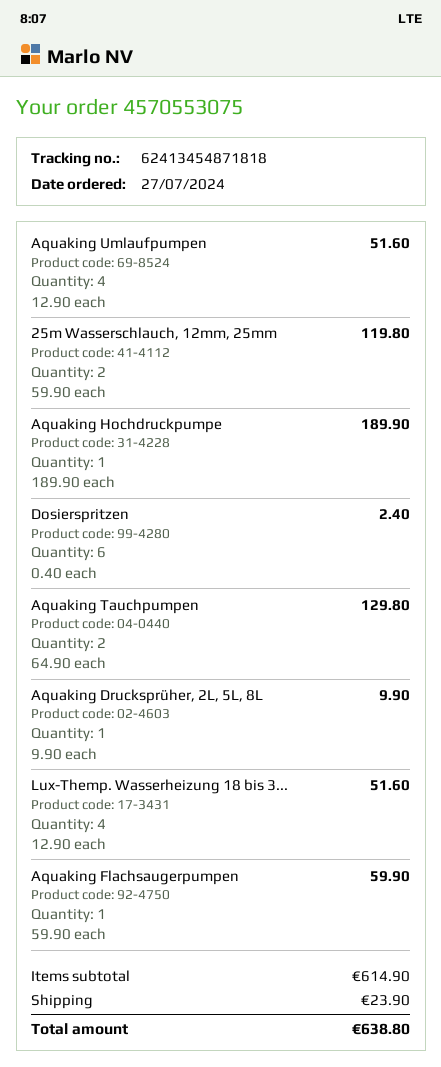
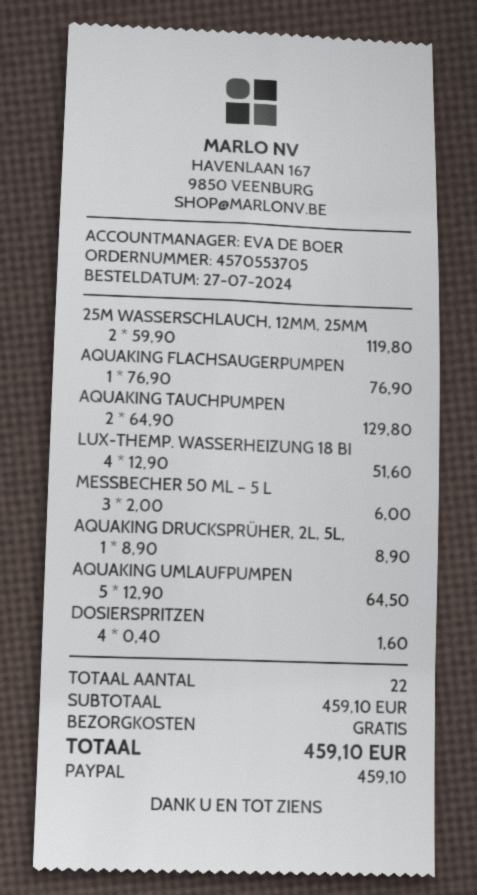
order number: 4570553075 -> 4570553705
Aquaking Umlaufpumpen: 4 x 12.90 = 51.60 -> 5 x 12.90 = 64.50
Aquaking Hochdruckpumpe: 1 x 189.90 = 189.90 -> none
Dosierspritzen: 6 x 0.40 = 2.40 -> 4 x 0.40 = 1.60
Aquaking Drucksprüher, 2L, 5L, 8L: 1 x 9.90 = 9.90 -> 1 x 8.90 = 8.90
Aquaking Flachsaugerpumpen: 1 x 59.90 = 59.90 -> 1 x 76.90 = 76.90
MESSBECHER 50 ML – 5 L: none -> 3 x 2.00 = 6.00
subtotal: 614.90 -> 459.10
shipping: 23.90 -> 0.00
total: 638.80 -> 459.10

